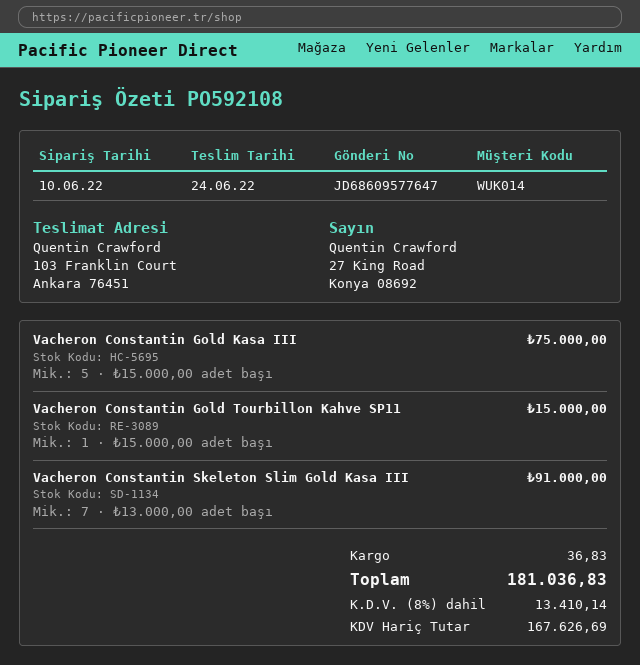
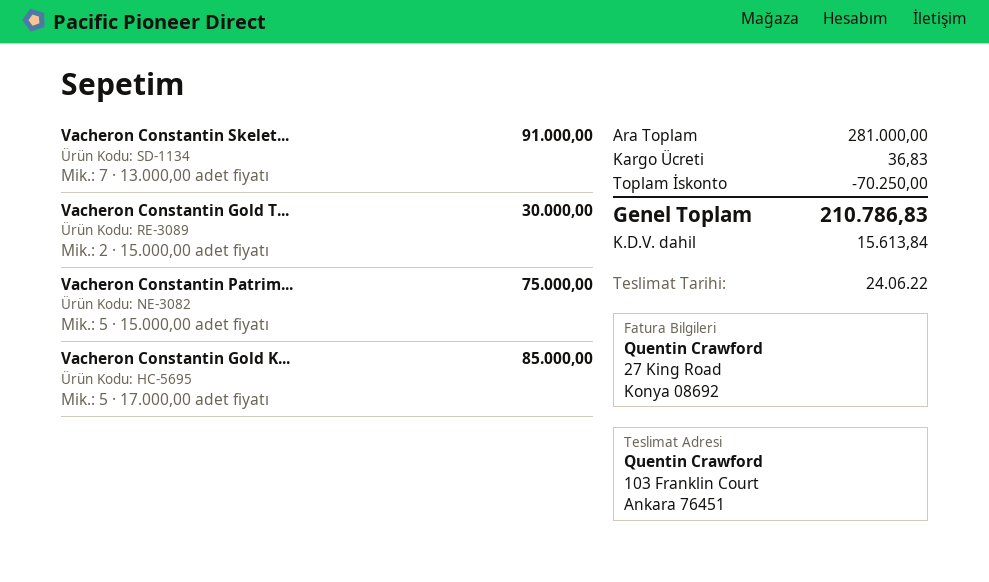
Vacheron Constantin Gold Kasa III: 5 x 15000.00 = 75000.00 -> 5 x 17000.00 = 85000.00
Vacheron Constantin Gold Tourbillon Kahve SP11: 1 x 15000.00 = 15000.00 -> 2 x 15000.00 = 30000.00
Vacheron Constantin Patrim...: none -> 5 x 15000.00 = 75000.00
discount: none -> 70250.00
tax: 13410.14 -> 15613.84
total: 181036.83 -> 210786.83

